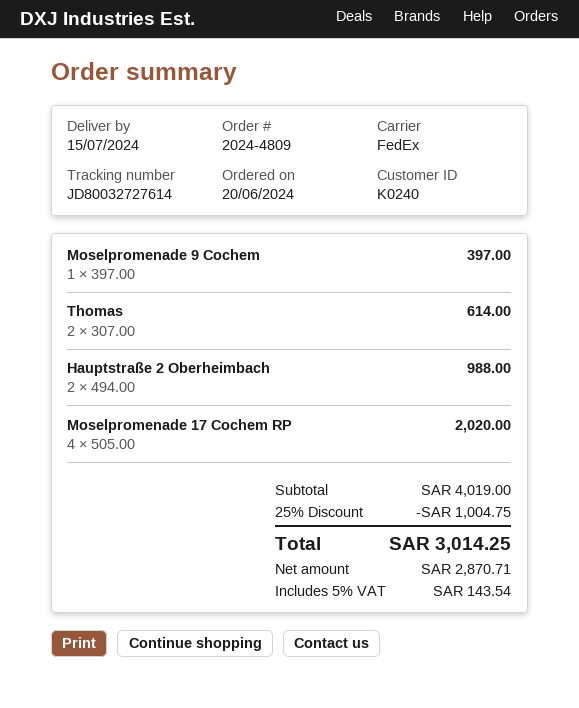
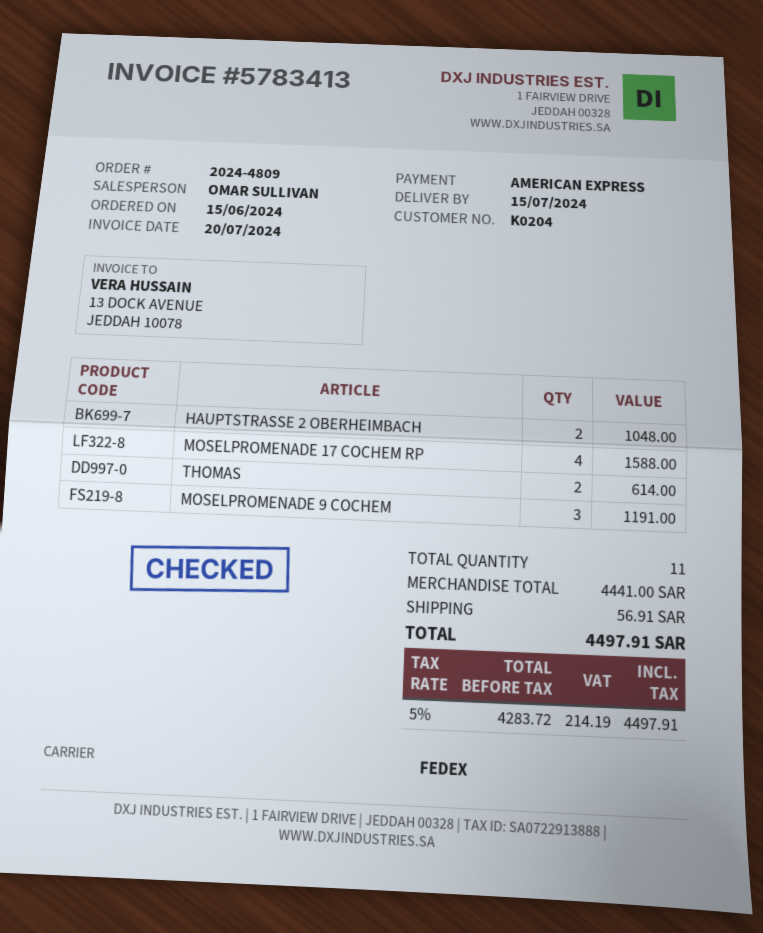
order date: 2024-06-20 -> 2024-06-15
customer number: K0240 -> K0204
Moselpromenade 9 Cochem: 1 for 397.00 -> 3 for 1191.00
Hauptstraße 2 Oberheimbach: 2 for 988.00 -> 2 for 1048.00
Moselpromenade 17 Cochem RP: 4 for 2020.00 -> 4 for 1588.00
subtotal: 4019.00 -> 4441.00
discount: 25% = 1004.75 -> none
shipping: none -> 56.91
net: 2870.71 -> 4283.72
tax: 5% = 143.54 -> 5% = 214.19
total: 3014.25 -> 4497.91

